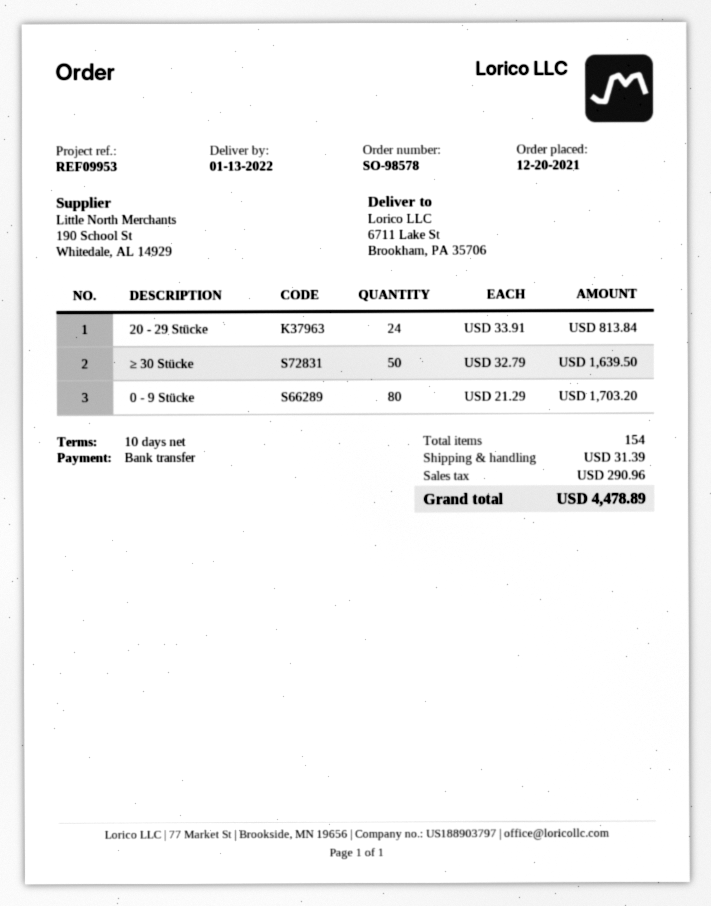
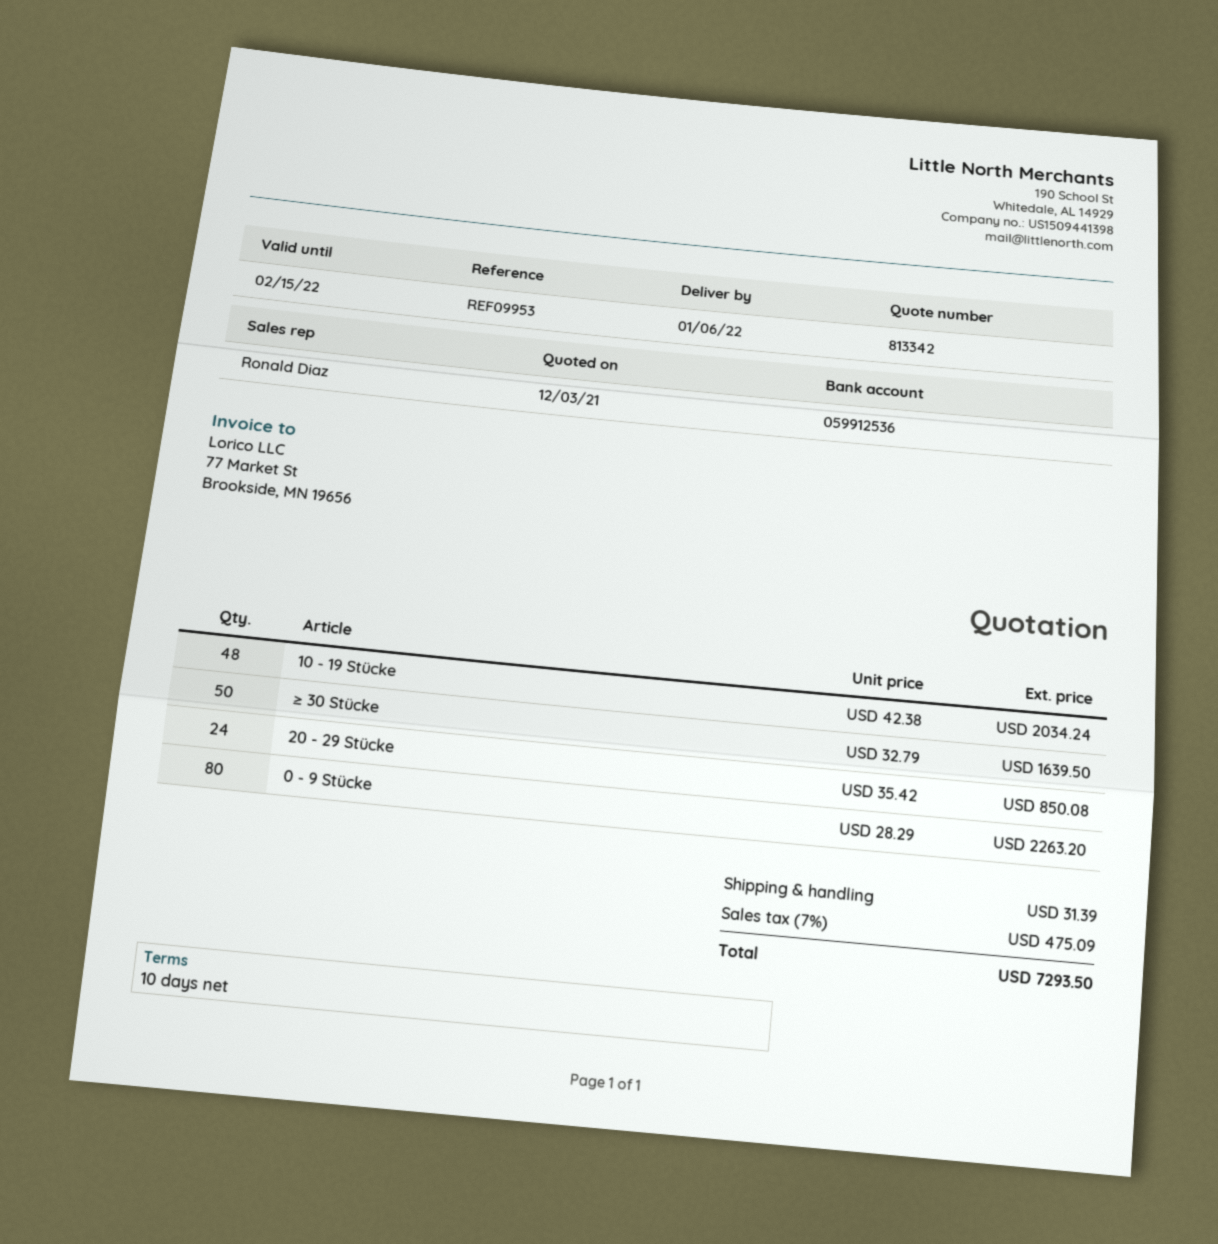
delivery date: 2022-01-13 -> 2022-01-06
20 - 29 Stücke: 24 x 33.91 = 813.84 -> 24 x 35.42 = 850.08
0 - 9 Stücke: 80 x 21.29 = 1703.20 -> 80 x 28.29 = 2263.20
10 - 19 Stücke: none -> 48 x 42.38 = 2034.24
tax: 290.96 -> 475.09
total: 4478.89 -> 7293.50

